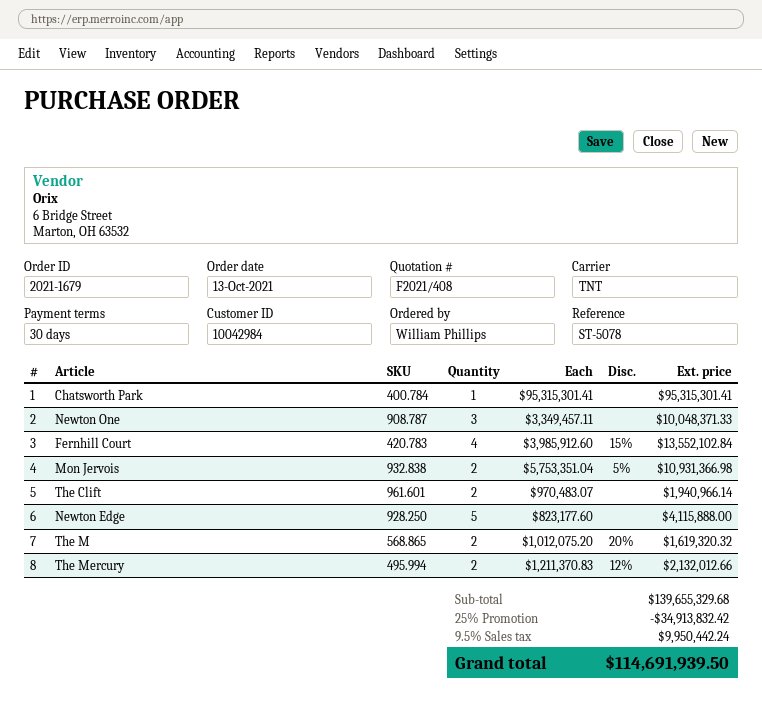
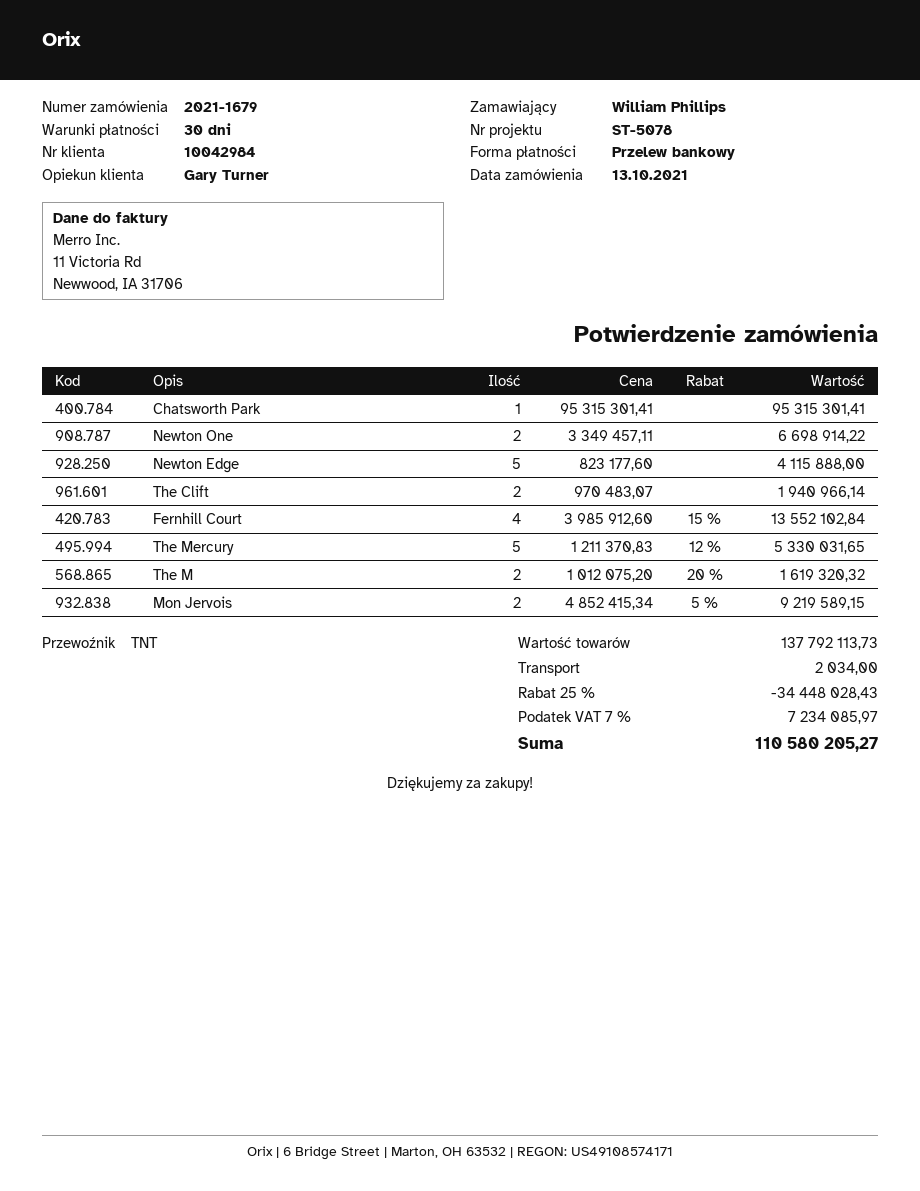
Newton One: 3 x 3349457.11 = 10048371.33 -> 2 x 3349457.11 = 6698914.22
Mon Jervois: 2 x 5753351.04 - 5% = 10931366.98 -> 2 x 4852415.34 - 5% = 9219589.15
The Mercury: 2 x 1211370.83 - 12% = 2132012.66 -> 5 x 1211370.83 - 12% = 5330031.65
subtotal: 139655329.68 -> 137792113.73
discount: 25% = 34913832.42 -> 25% = 34448028.43
shipping: none -> 2034.00
tax: 9.5% = 9950442.24 -> 7% = 7234085.97
total: 114691939.50 -> 110580205.27

